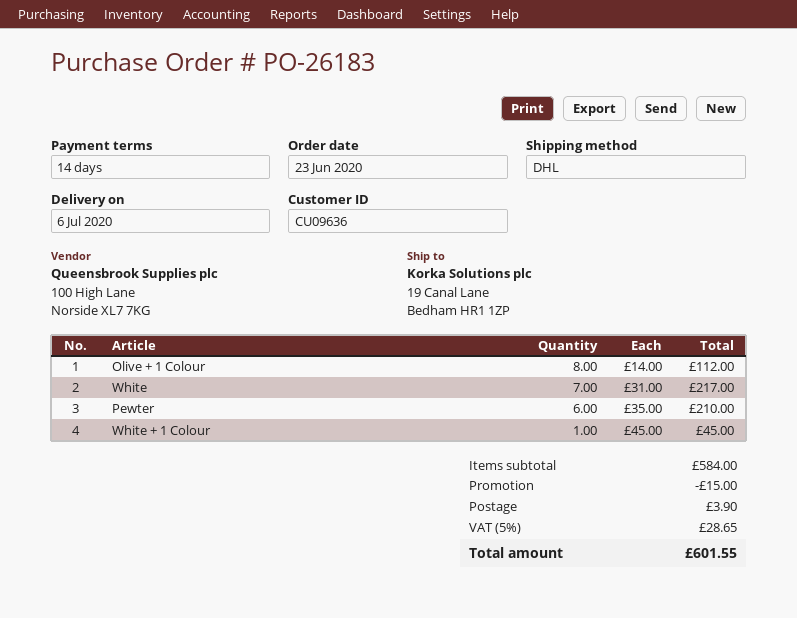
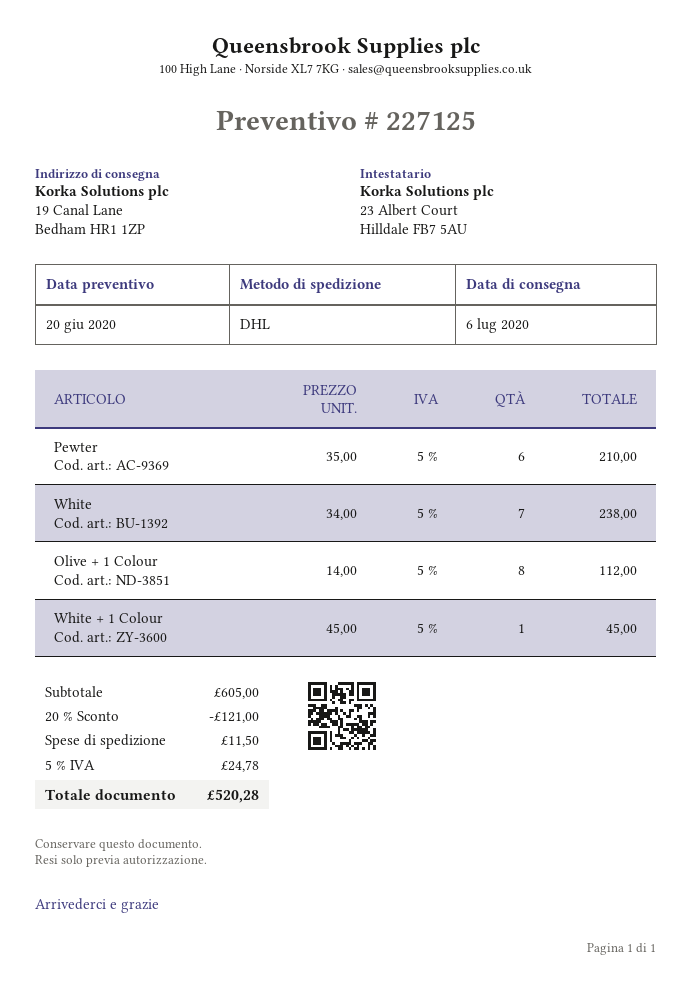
White: 7 x 31.00 = 217.00 -> 7 x 34.00 = 238.00
subtotal: 584.00 -> 605.00
discount: 15.00 -> 121.00
shipping: 3.90 -> 11.50
tax: 5% = 28.65 -> 5% = 24.78
total: 601.55 -> 520.28

